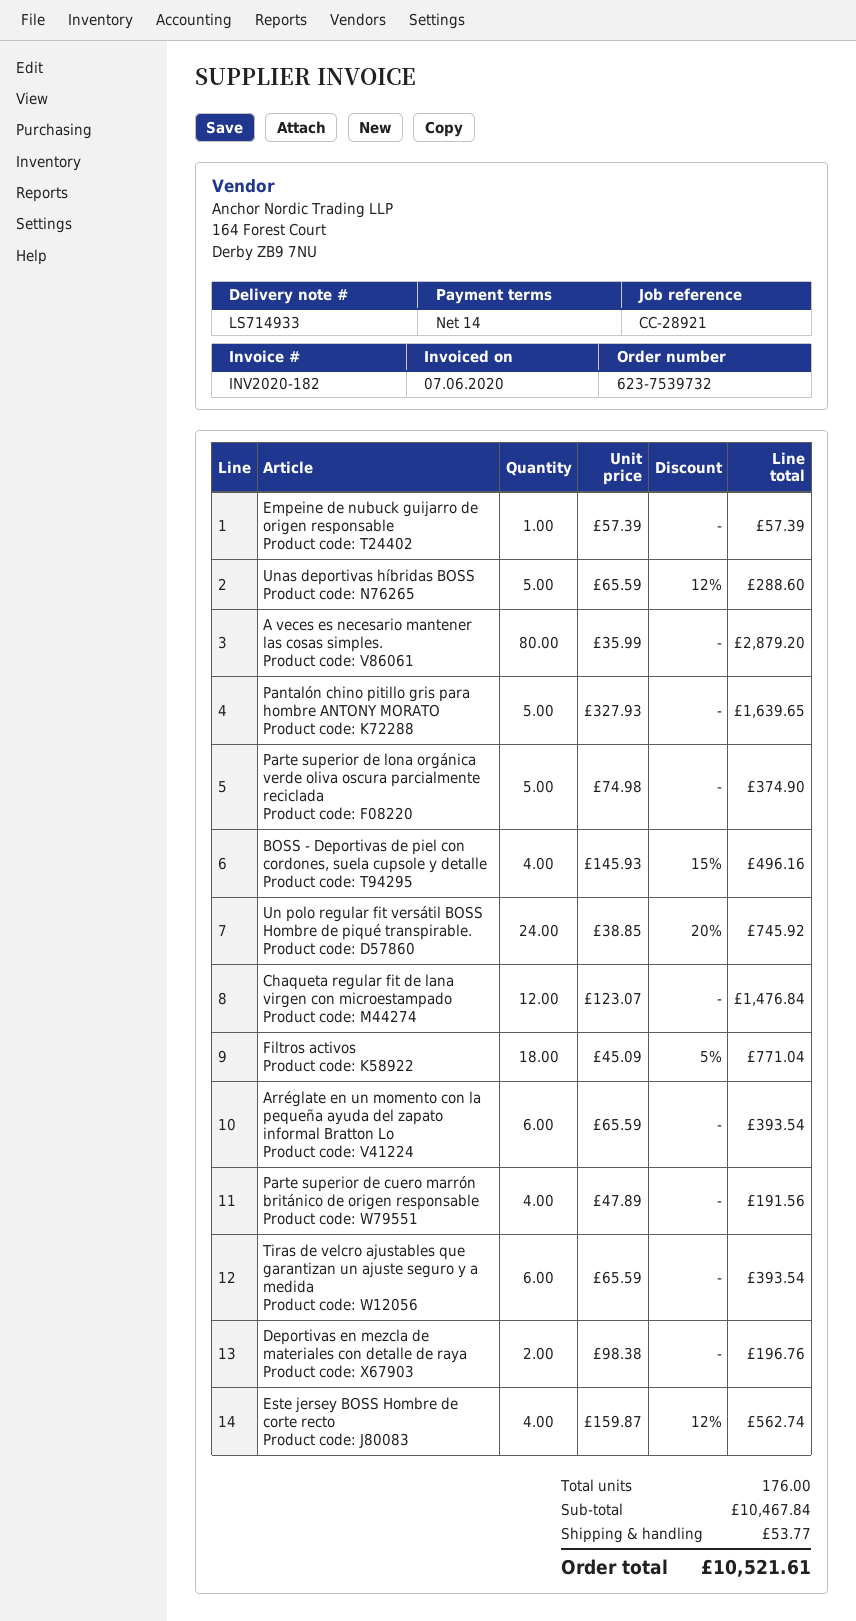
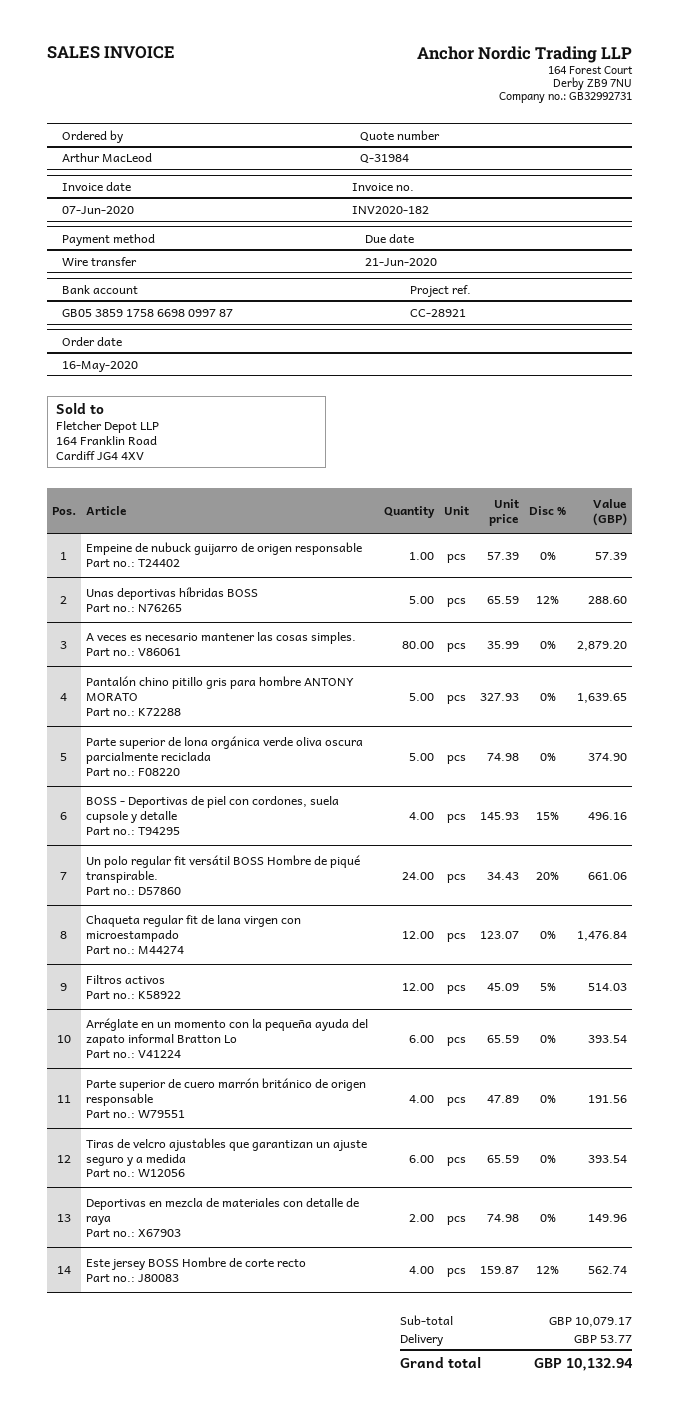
Un polo regular fit versátil BOSS Hombre de piqué transpirable.: 24 x 38.85 - 20% = 745.92 -> 24 x 34.43 - 20% = 661.06
Filtros activos: 18 x 45.09 - 5% = 771.04 -> 12 x 45.09 - 5% = 514.03
Deportivas en mezcla de materiales con detalle de raya: 2 x 98.38 = 196.76 -> 2 x 74.98 = 149.96
subtotal: 10467.84 -> 10079.17
total: 10521.61 -> 10132.94

